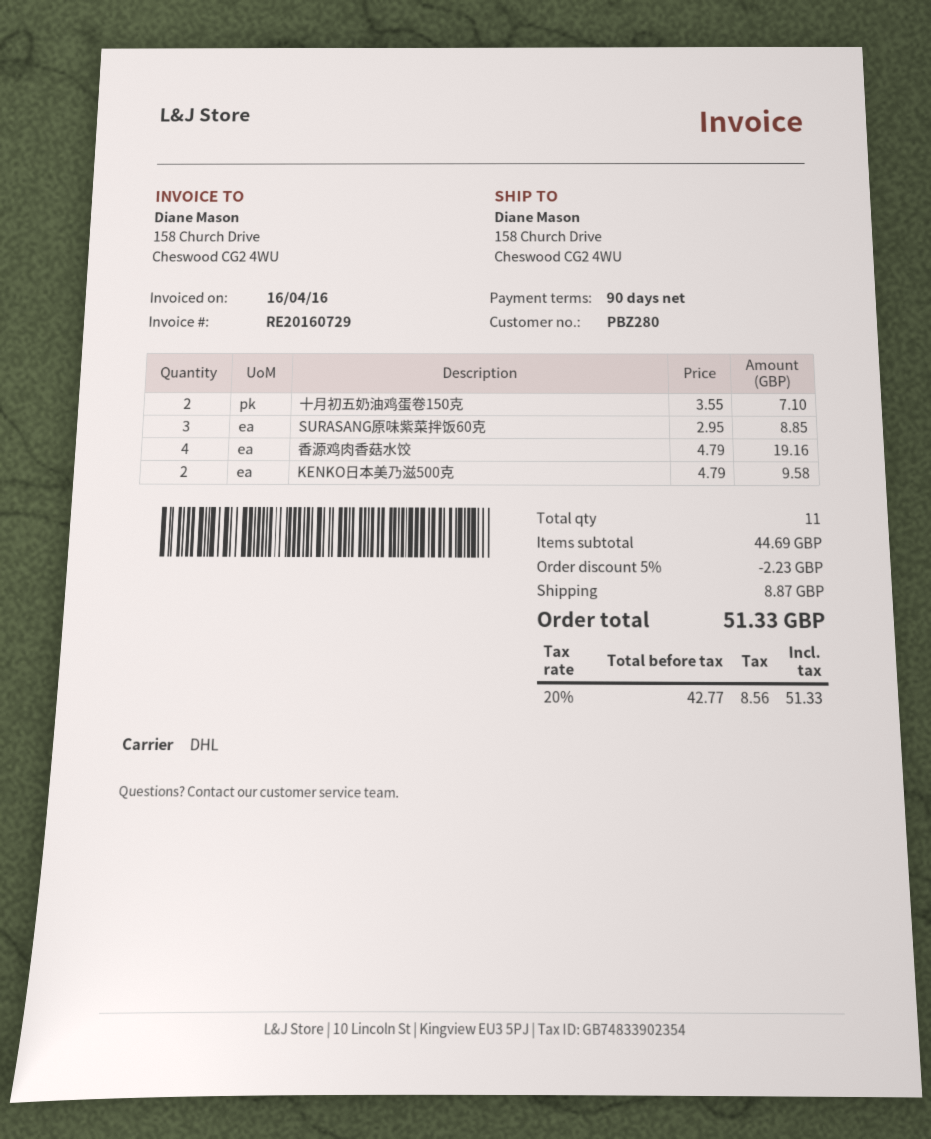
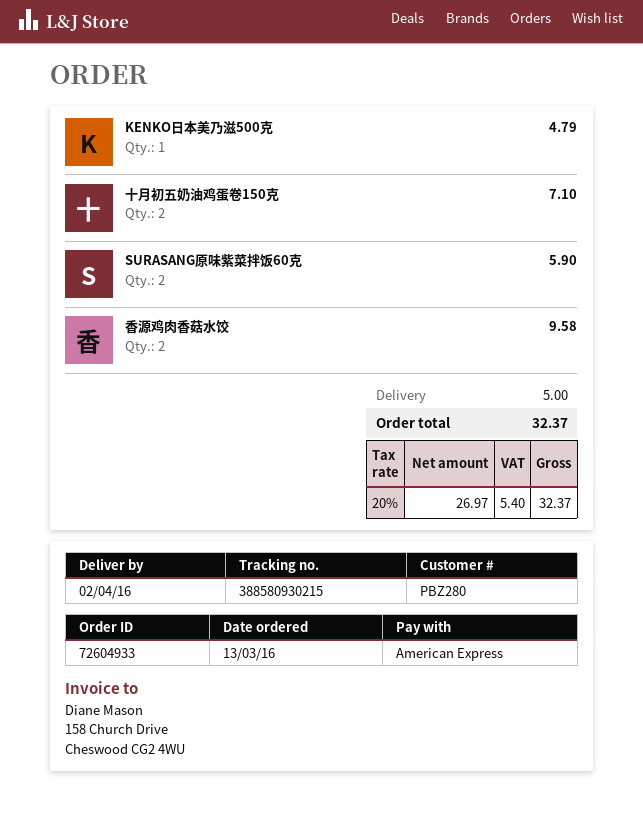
SURASANG原味紫菜拌饭60克: 3 for 8.85 -> 2 for 5.90
香源鸡肉香菇水饺: 4 for 19.16 -> 2 for 9.58
KENKO日本美乃滋500克: 2 for 9.58 -> 1 for 4.79
discount: 5% = 2.23 -> none
shipping: 8.87 -> 5.00
net: 42.77 -> 26.97
tax: 20% = 8.56 -> 20% = 5.40
total: 51.33 -> 32.37

